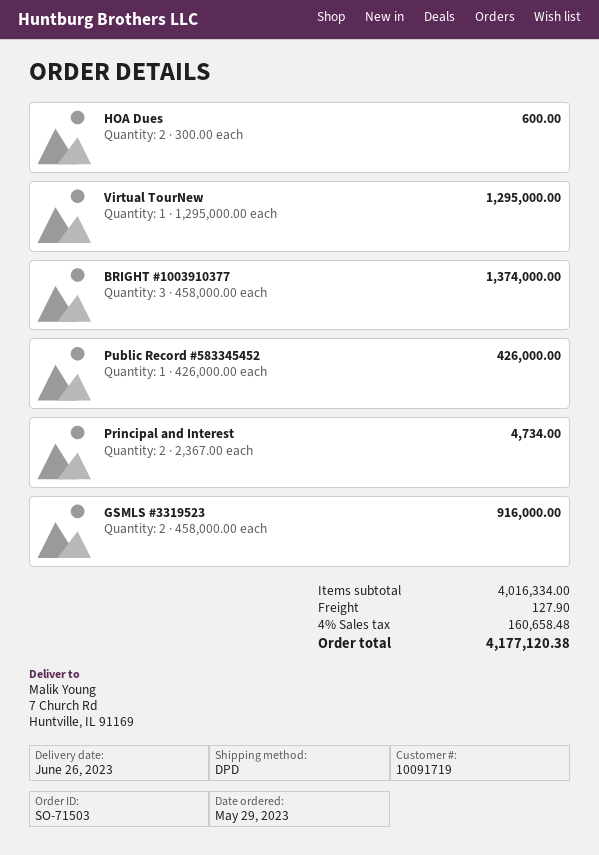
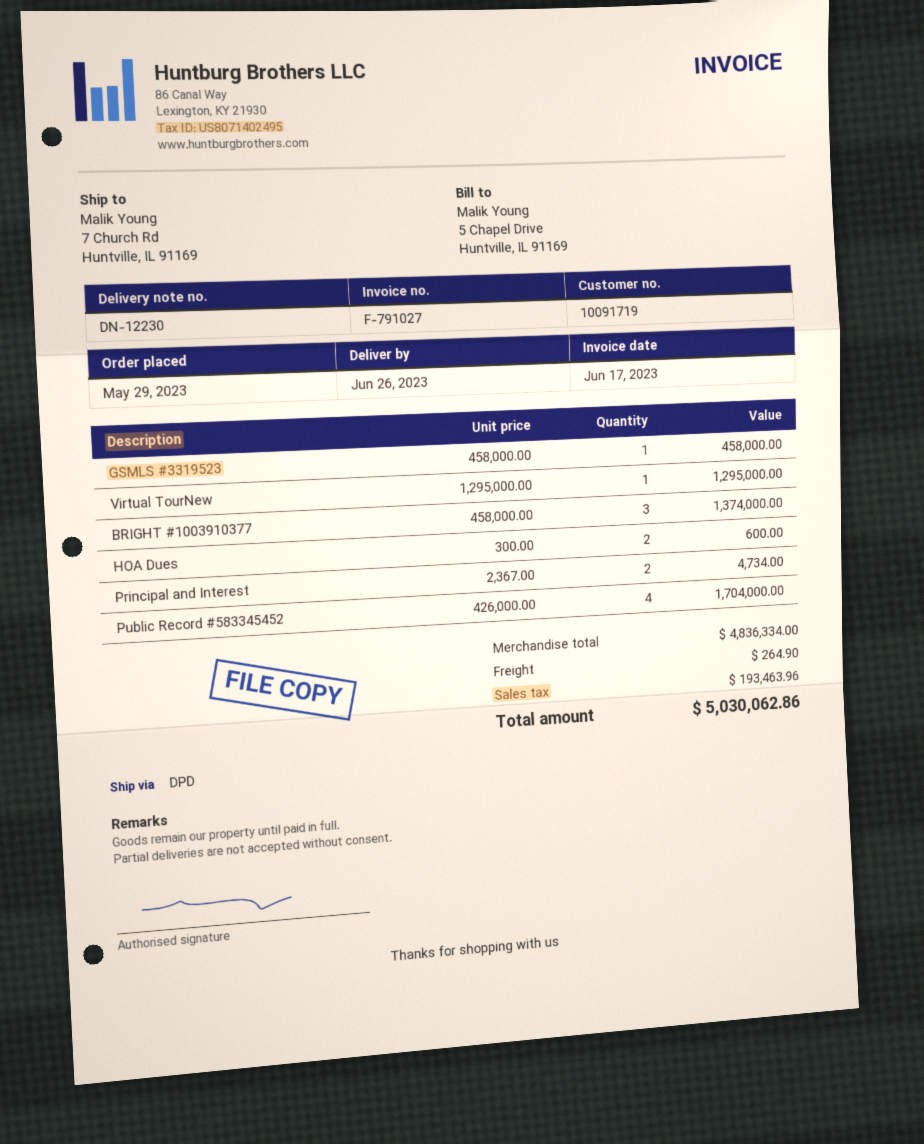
Public Record #583345452: 1 x 426000.00 = 426000.00 -> 4 x 426000.00 = 1704000.00
GSMLS #3319523: 2 x 458000.00 = 916000.00 -> 1 x 458000.00 = 458000.00
subtotal: 4016334.00 -> 4836334.00
shipping: 127.90 -> 264.90
tax: 160658.48 -> 193463.96
total: 4177120.38 -> 5030062.86

